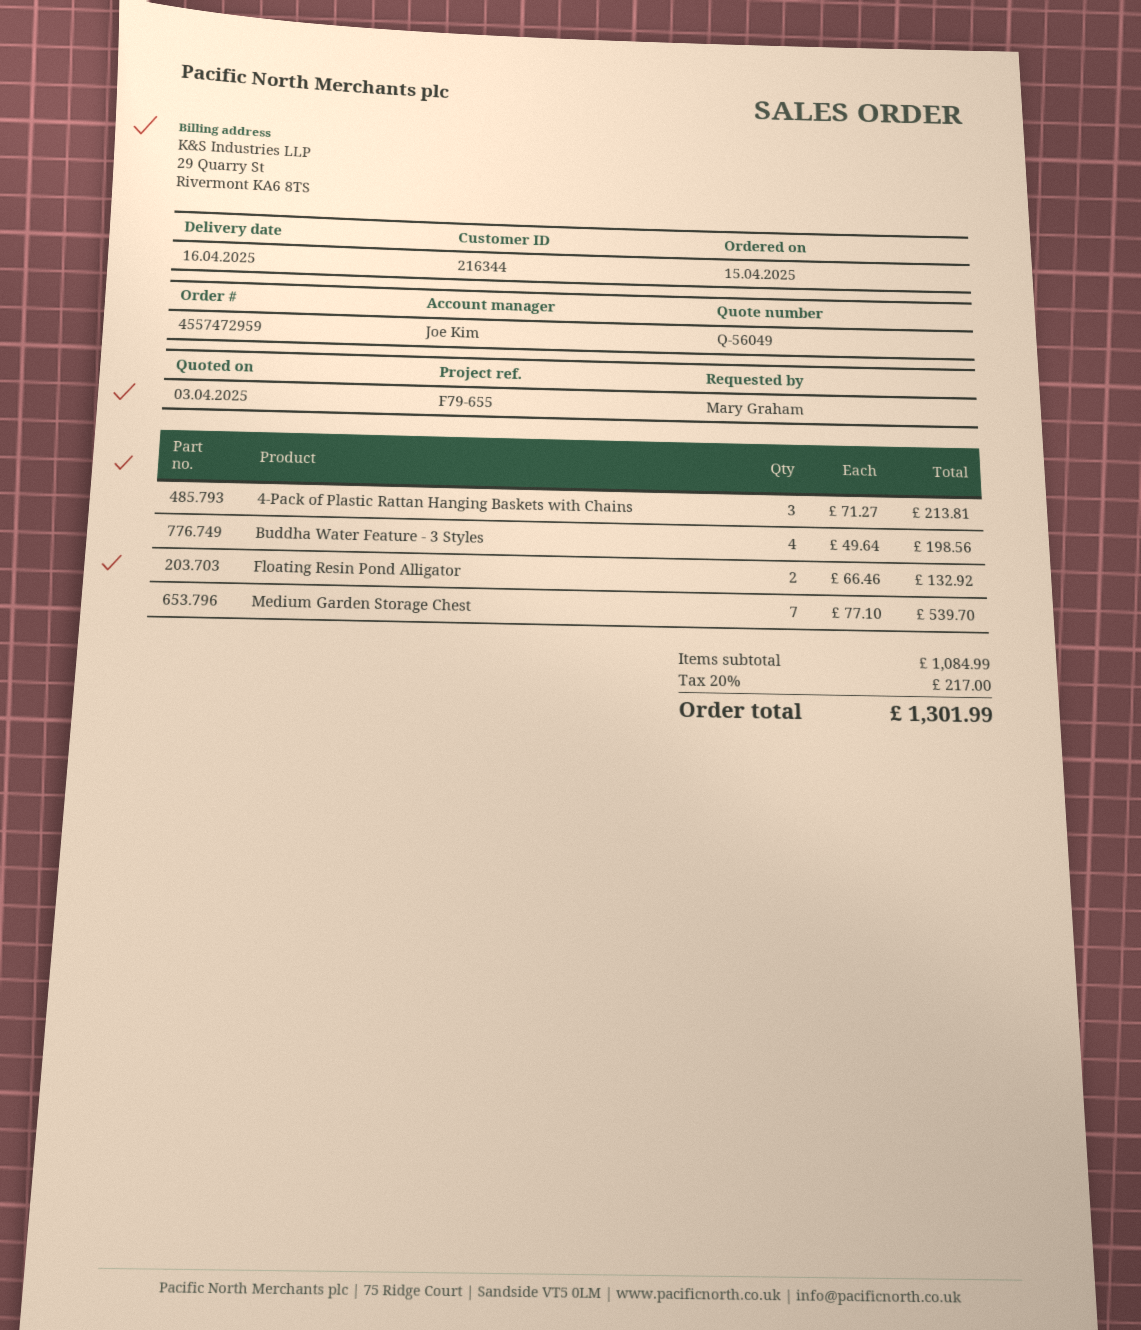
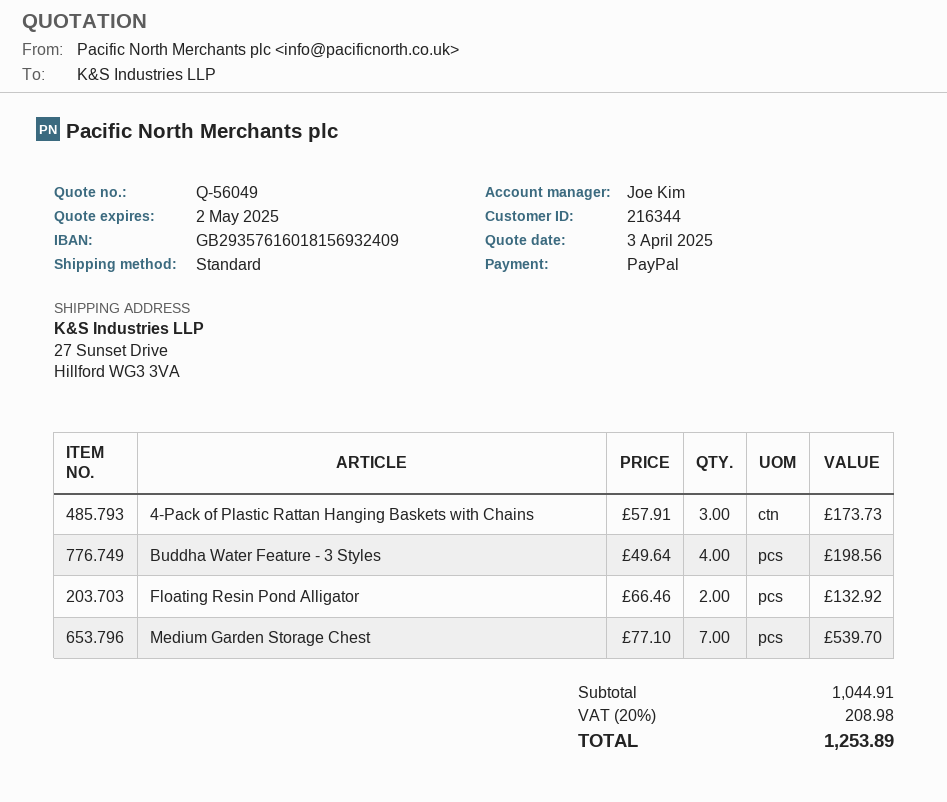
4-Pack of Plastic Rattan Hanging Baskets with Chains: 3 x 71.27 = 213.81 -> 3 x 57.91 = 173.73
subtotal: 1084.99 -> 1044.91
tax: 20% = 217.00 -> 20% = 208.98
total: 1301.99 -> 1253.89

